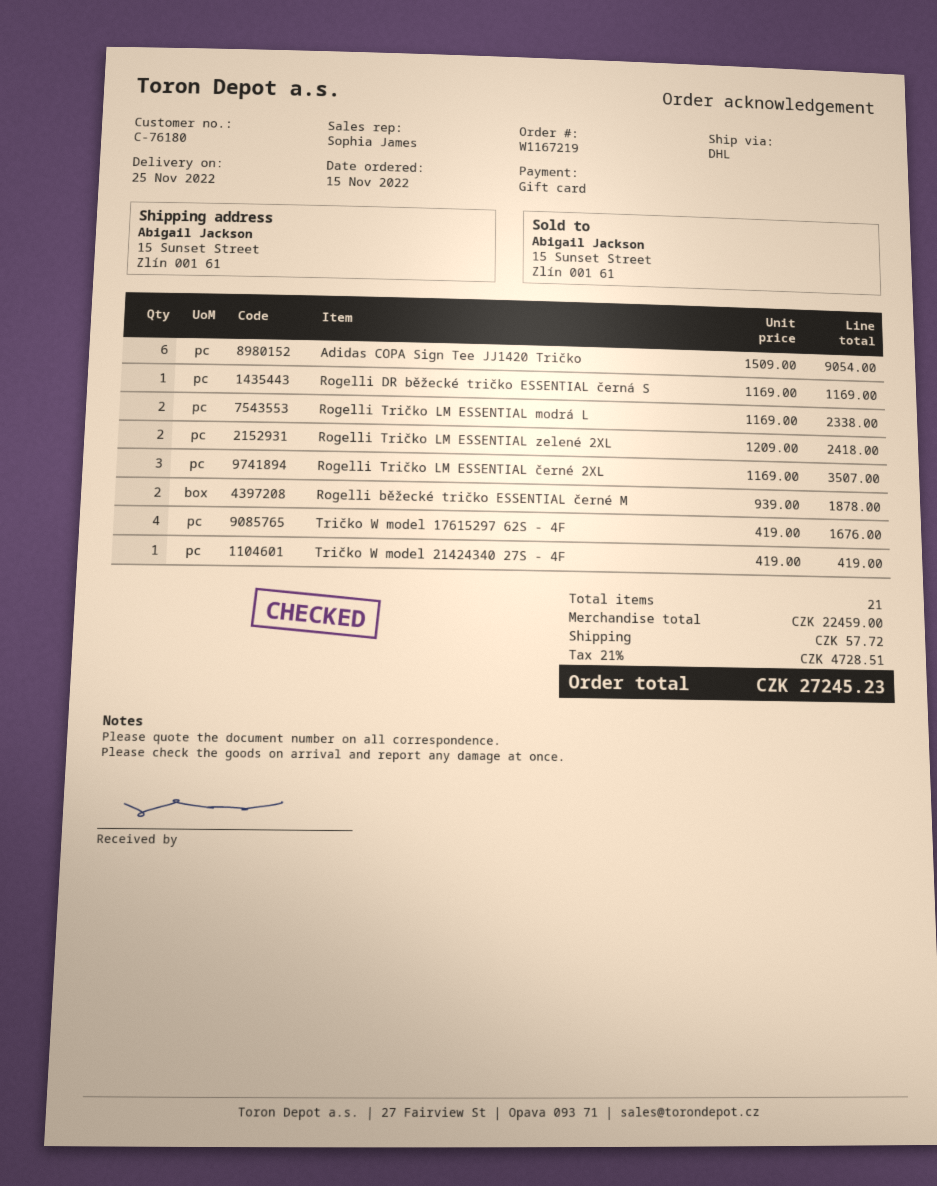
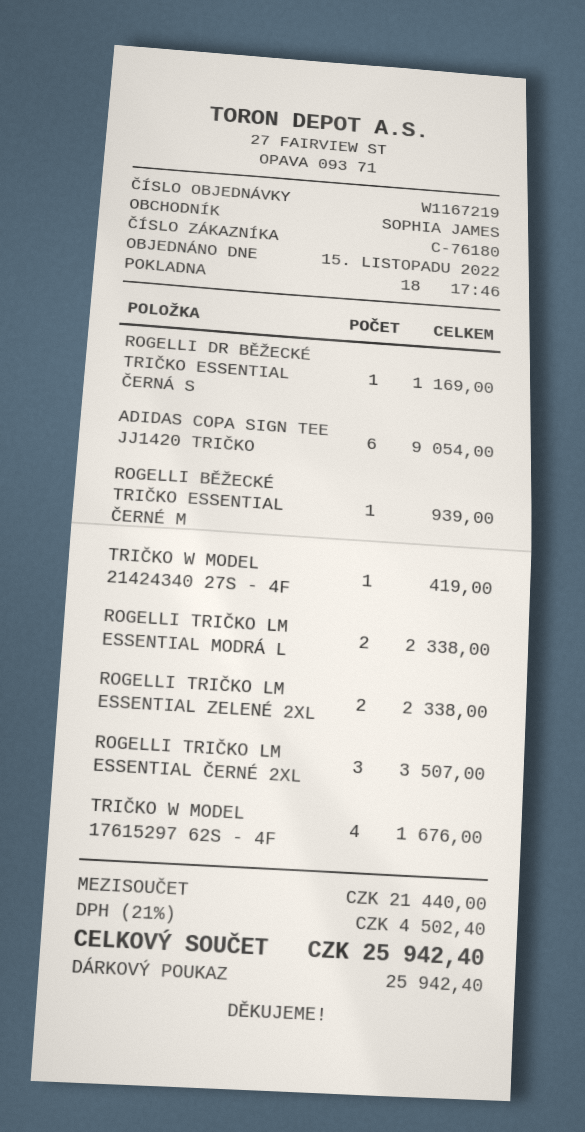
Rogelli Tričko LM ESSENTIAL zelené 2XL: 2 for 2418.00 -> 2 for 2338.00
Rogelli běžecké tričko ESSENTIAL černé M: 2 for 1878.00 -> 1 for 939.00
subtotal: 22459.00 -> 21440.00
shipping: 57.72 -> none
tax: 21% = 4728.51 -> 21% = 4502.40
total: 27245.23 -> 25942.40

